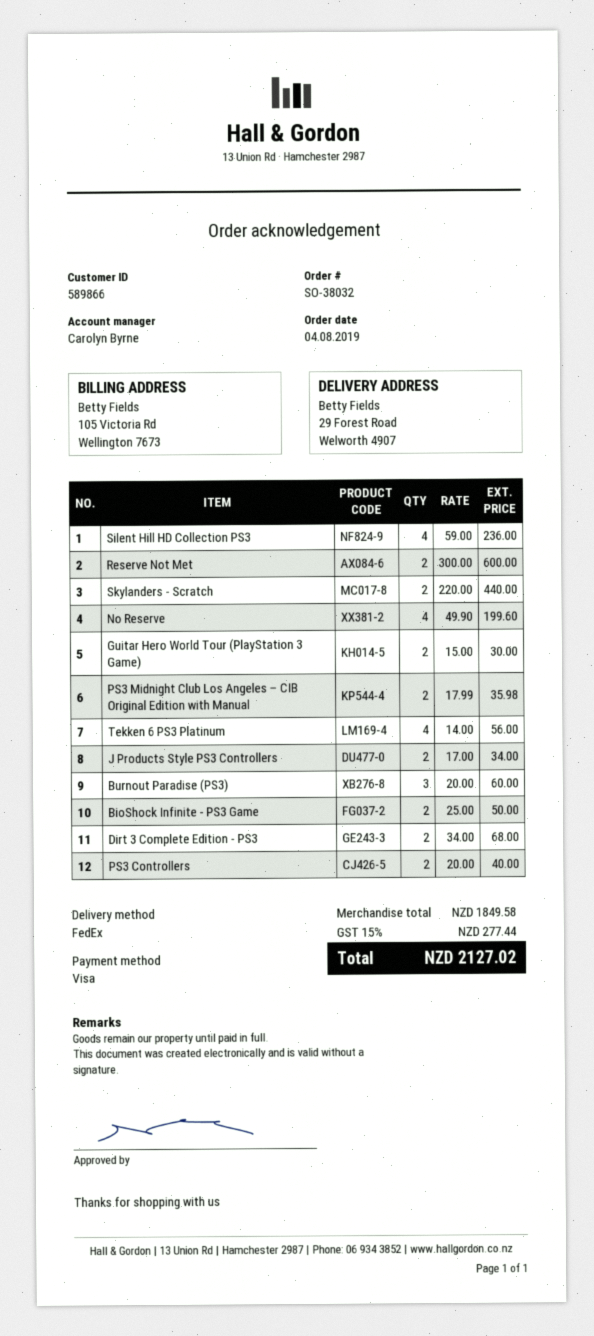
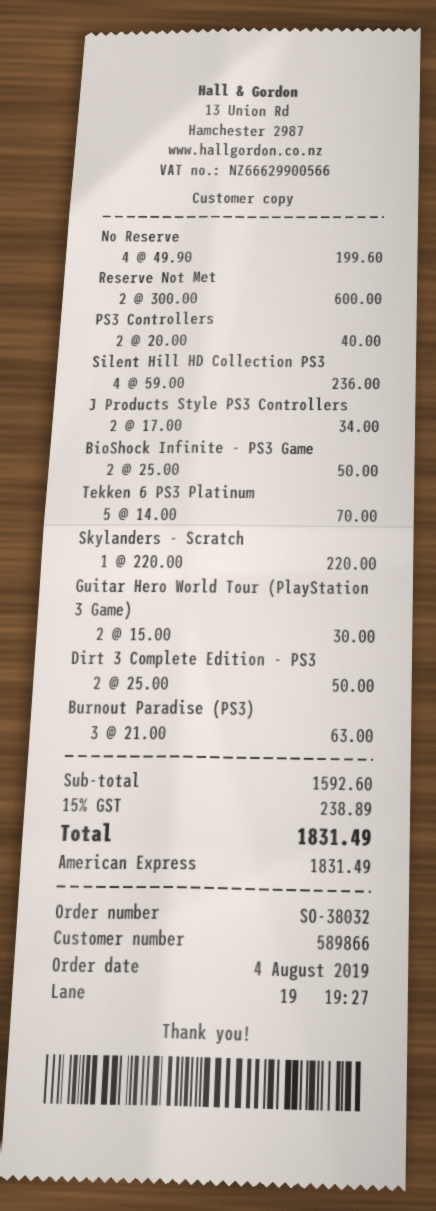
payment method: Visa -> American Express
Skylanders - Scratch: 2 x 220.00 = 440.00 -> 1 x 220.00 = 220.00
PS3 Midnight Club Los Angeles – CIB Original Edition with Manual: 2 x 17.99 = 35.98 -> none
Tekken 6 PS3 Platinum: 4 x 14.00 = 56.00 -> 5 x 14.00 = 70.00
Burnout Paradise (PS3): 3 x 20.00 = 60.00 -> 3 x 21.00 = 63.00
Dirt 3 Complete Edition - PS3: 2 x 34.00 = 68.00 -> 2 x 25.00 = 50.00
subtotal: 1849.58 -> 1592.60
tax: 15% = 277.44 -> 15% = 238.89
total: 2127.02 -> 1831.49

